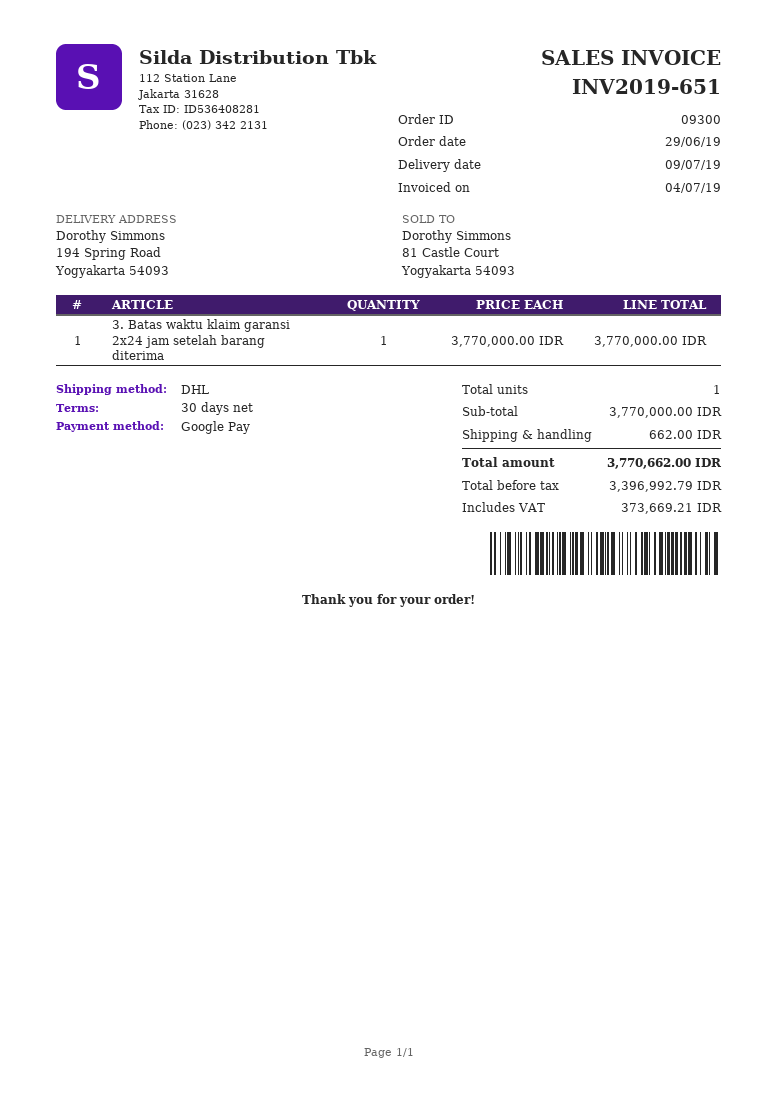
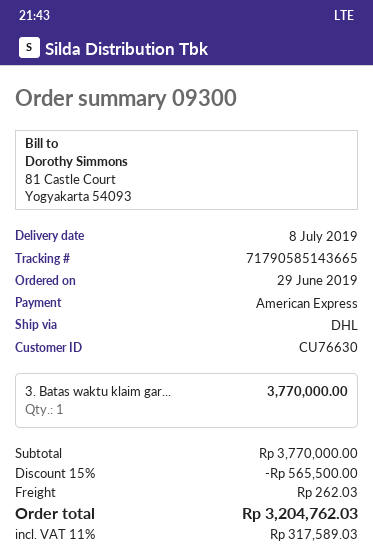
delivery date: 2019-07-09 -> 2019-07-08
payment method: Google Pay -> American Express
discount: none -> 15% = 565500.00
shipping: 662.00 -> 262.03
tax: 373669.21 -> 317589.03
total: 3770662.00 -> 3204762.03

